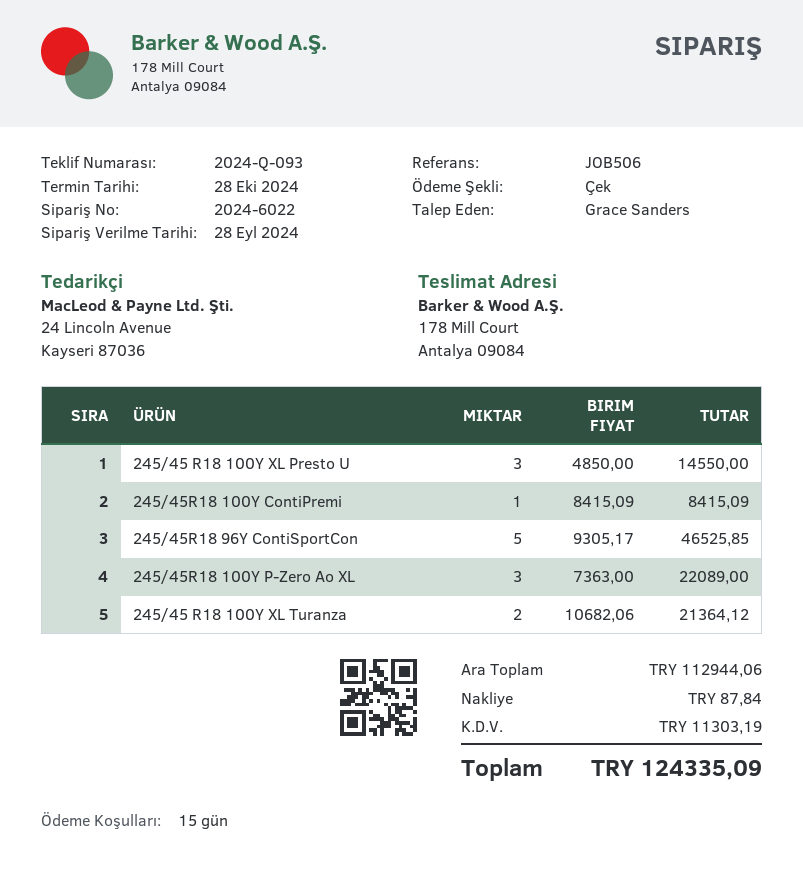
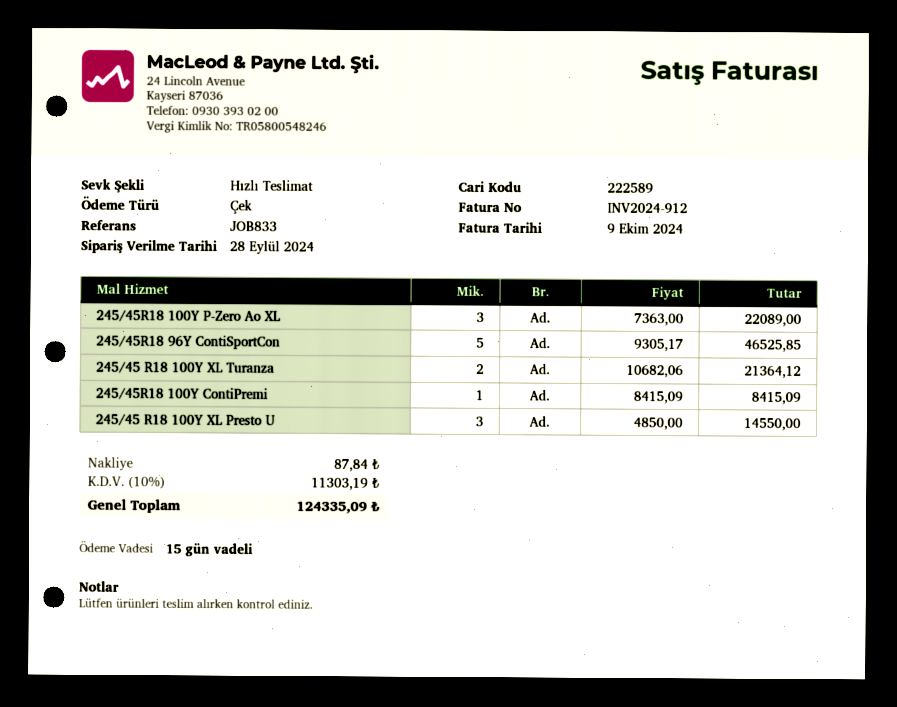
reference: JOB506 -> JOB833

